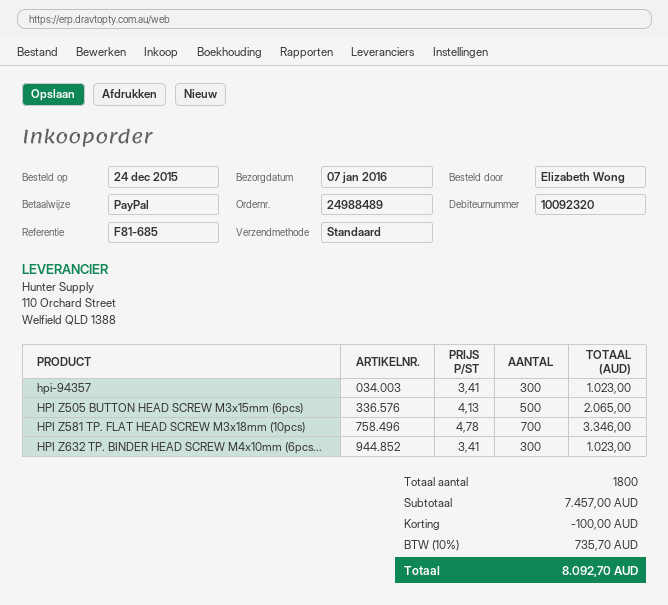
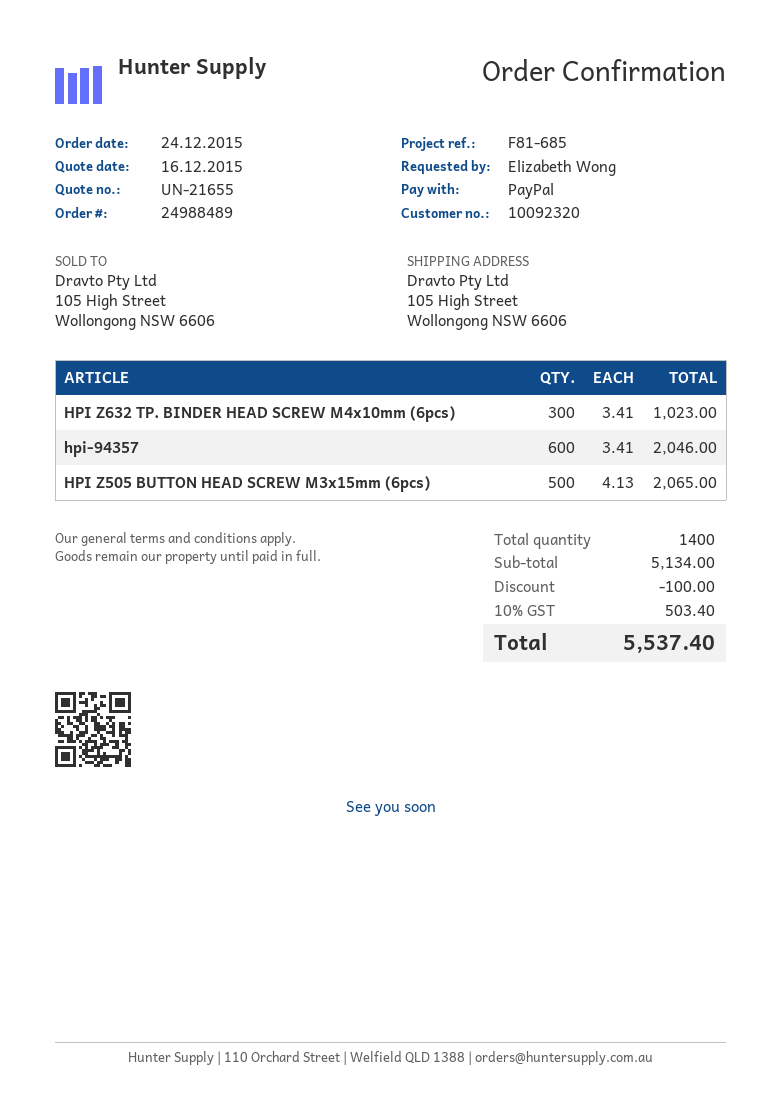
hpi-94357: 300 x 3.41 = 1023.00 -> 600 x 3.41 = 2046.00
HPI Z581 TP. FLAT HEAD SCREW M3x18mm (10pcs): 700 x 4.78 = 3346.00 -> none
total quantity: 1800 -> 1400
subtotal: 7457.00 -> 5134.00
tax: 10% = 735.70 -> 10% = 503.40
total: 8092.70 -> 5537.40

